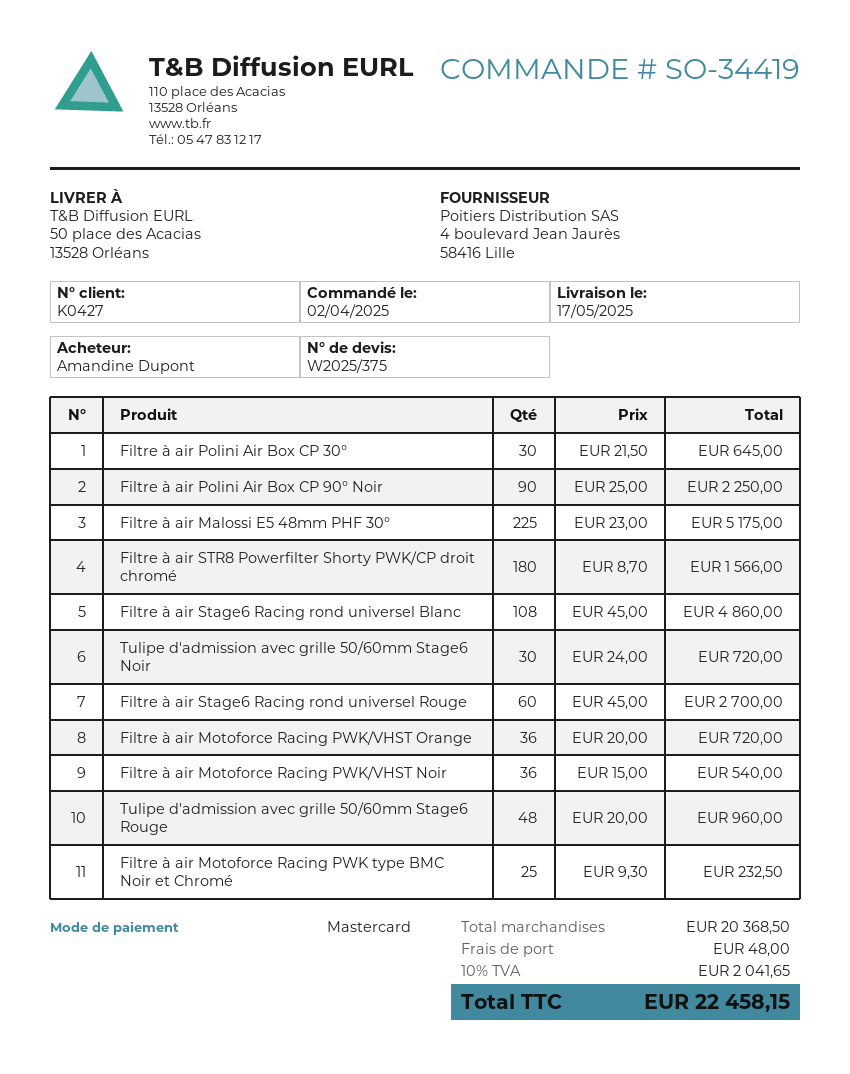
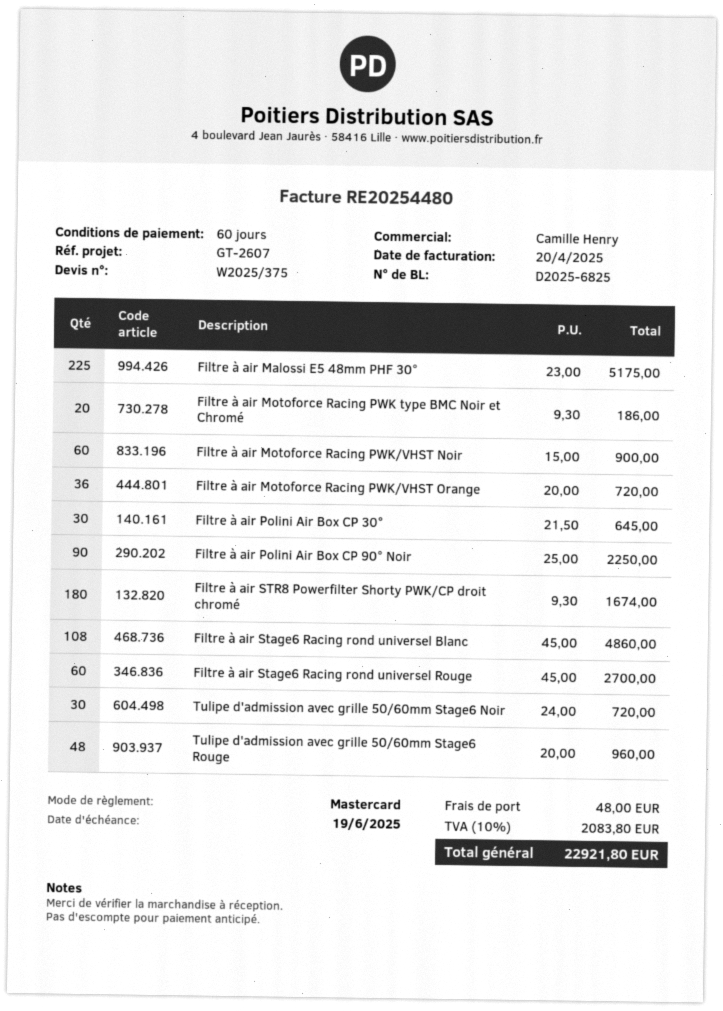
Filtre à air STR8 Powerfilter Shorty PWK/CP droit chromé: 180 x 8.70 = 1566.00 -> 180 x 9.30 = 1674.00
Filtre à air Motoforce Racing PWK/VHST Noir: 36 x 15.00 = 540.00 -> 60 x 15.00 = 900.00
Filtre à air Motoforce Racing PWK type BMC Noir et Chromé: 25 x 9.30 = 232.50 -> 20 x 9.30 = 186.00
tax: 10% = 2041.65 -> 10% = 2083.80
total: 22458.15 -> 22921.80

